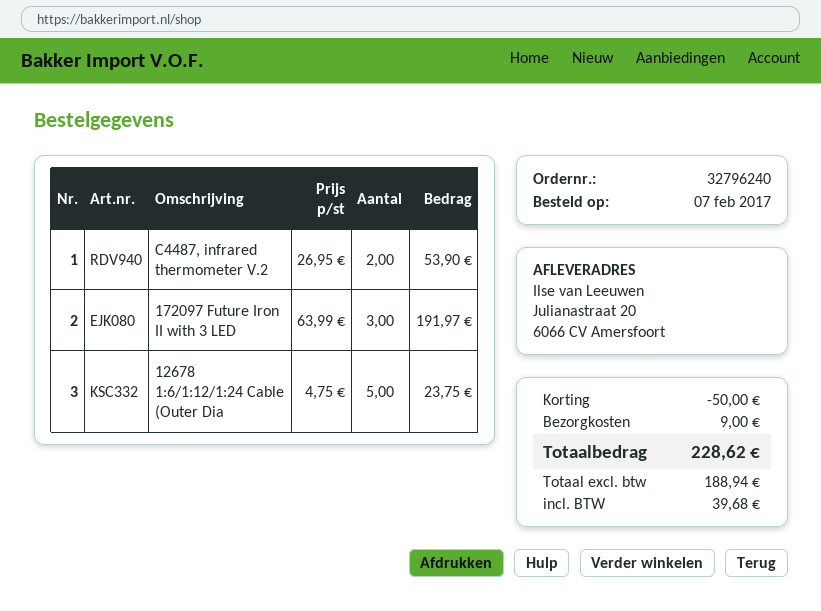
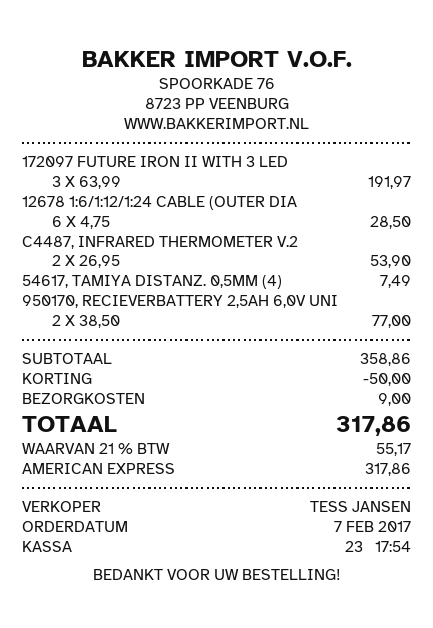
12678 1:6/1:12/1:24 Cable (Outer Dia: 5 x 4.75 = 23.75 -> 6 x 4.75 = 28.50
54617, TAMIYA DISTANZ. 0,5MM (4): none -> 1 x 7.49 = 7.49
950170, RECIEVERBATTERY 2,5AH 6,0V UNI: none -> 2 x 38.50 = 77.00
tax: 39.68 -> 55.17
total: 228.62 -> 317.86

